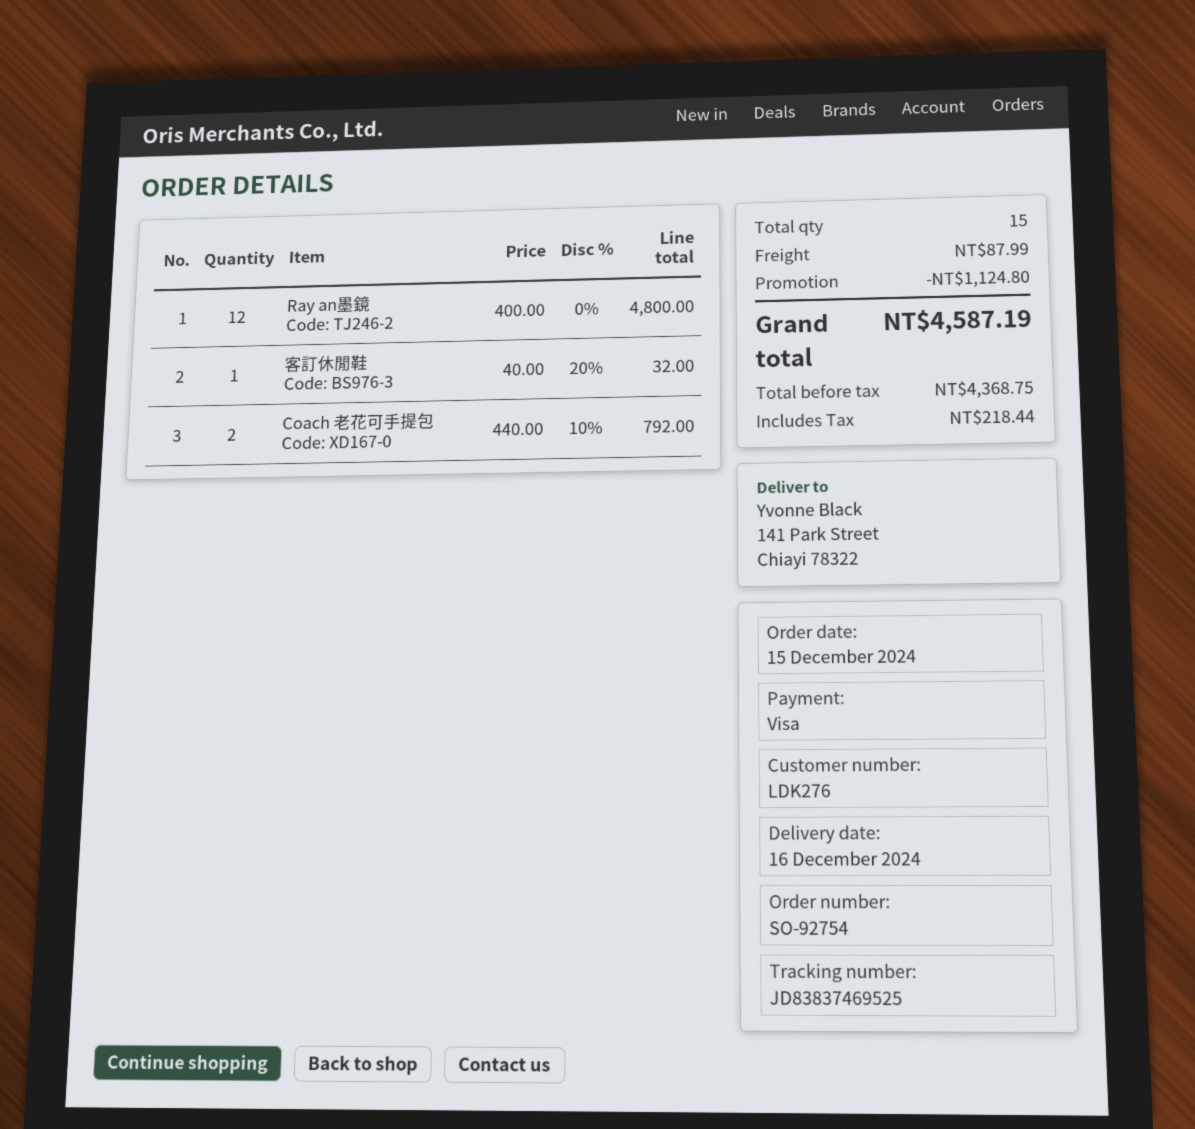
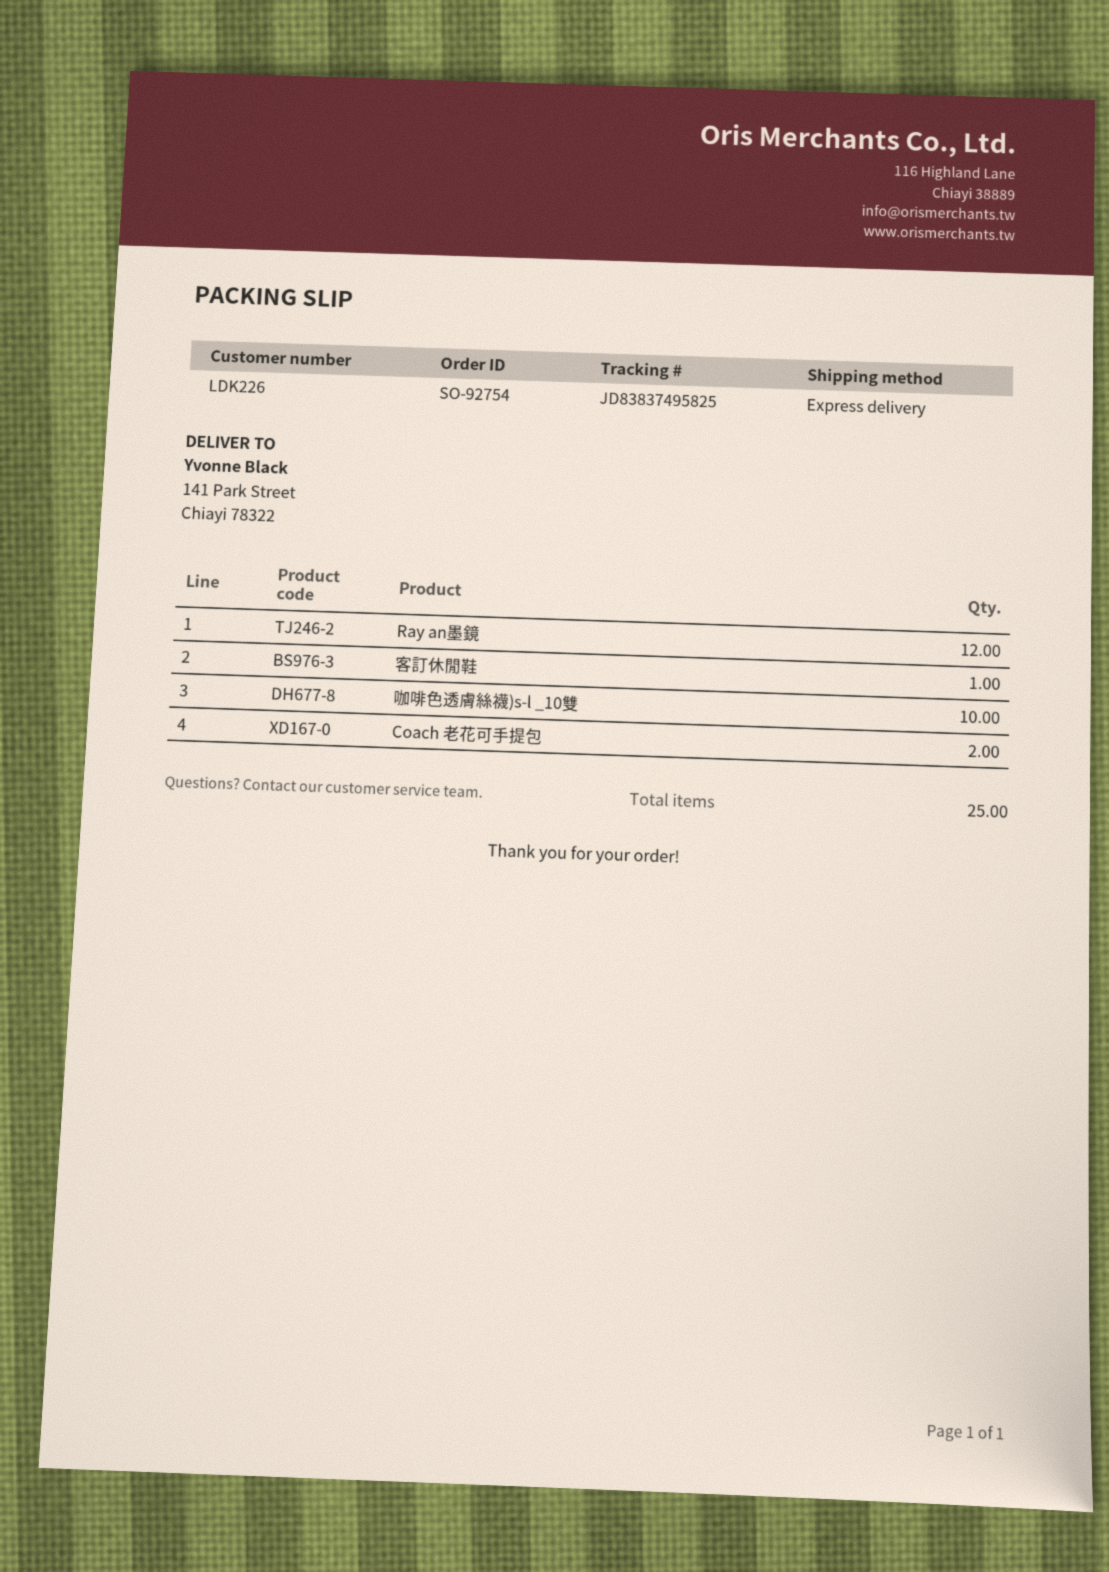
customer number: LDK276 -> LDK226
tracking number: JD83837469525 -> JD83837495825
咖啡色透膚絲襪)s-l _10雙: none -> 10
total quantity: 15 -> 25

